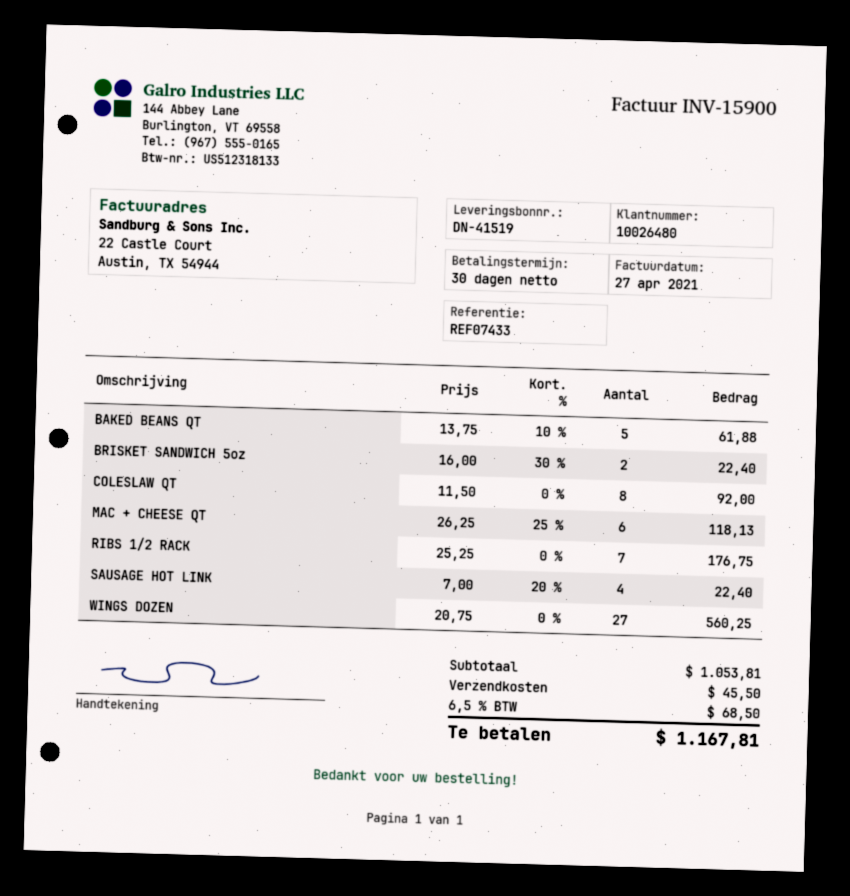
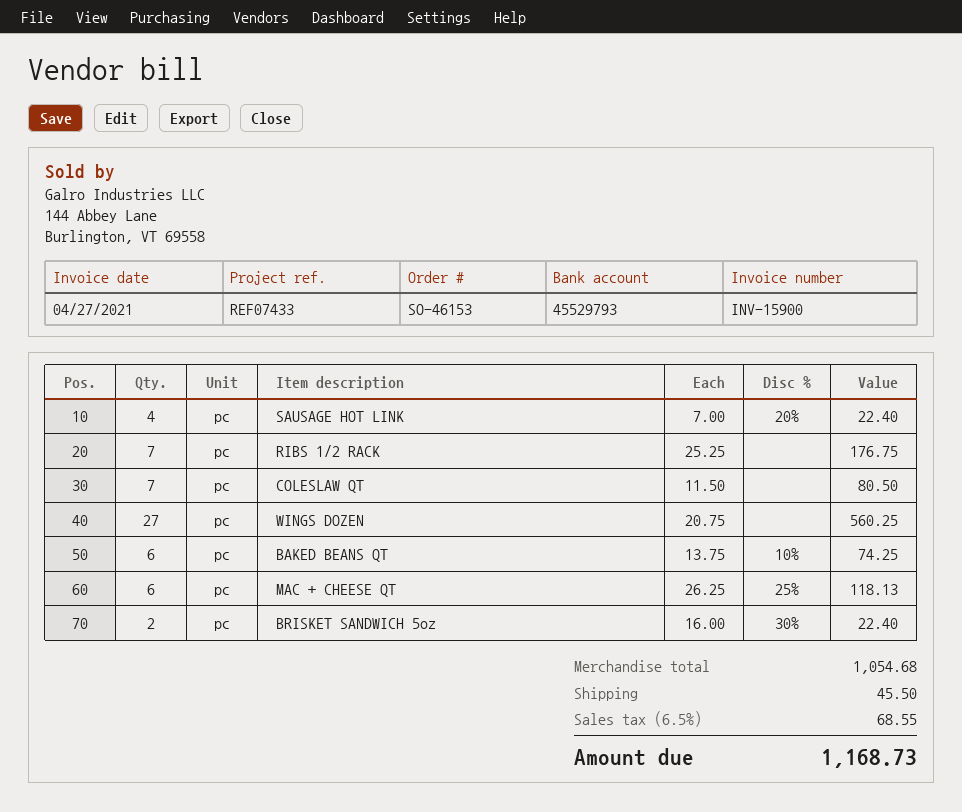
BAKED BEANS QT: 5 x 13.75 - 10% = 61.88 -> 6 x 13.75 - 10% = 74.25
COLESLAW QT: 8 x 11.50 = 92.00 -> 7 x 11.50 = 80.50
subtotal: 1053.81 -> 1054.68
tax: 6.5% = 68.50 -> 6.5% = 68.55
total: 1167.81 -> 1168.73

